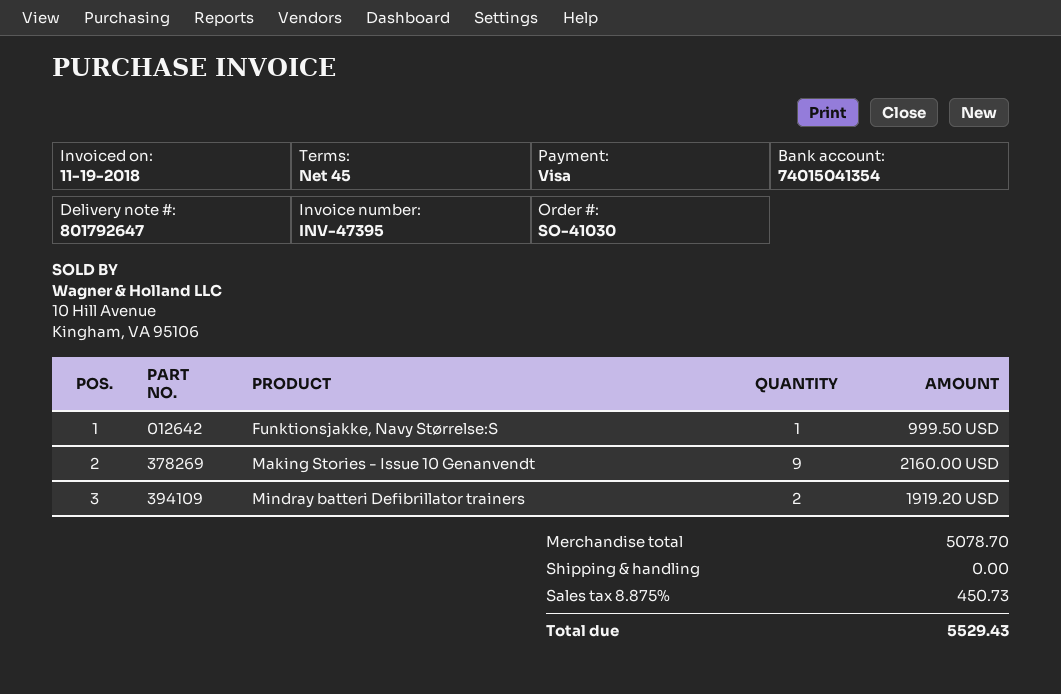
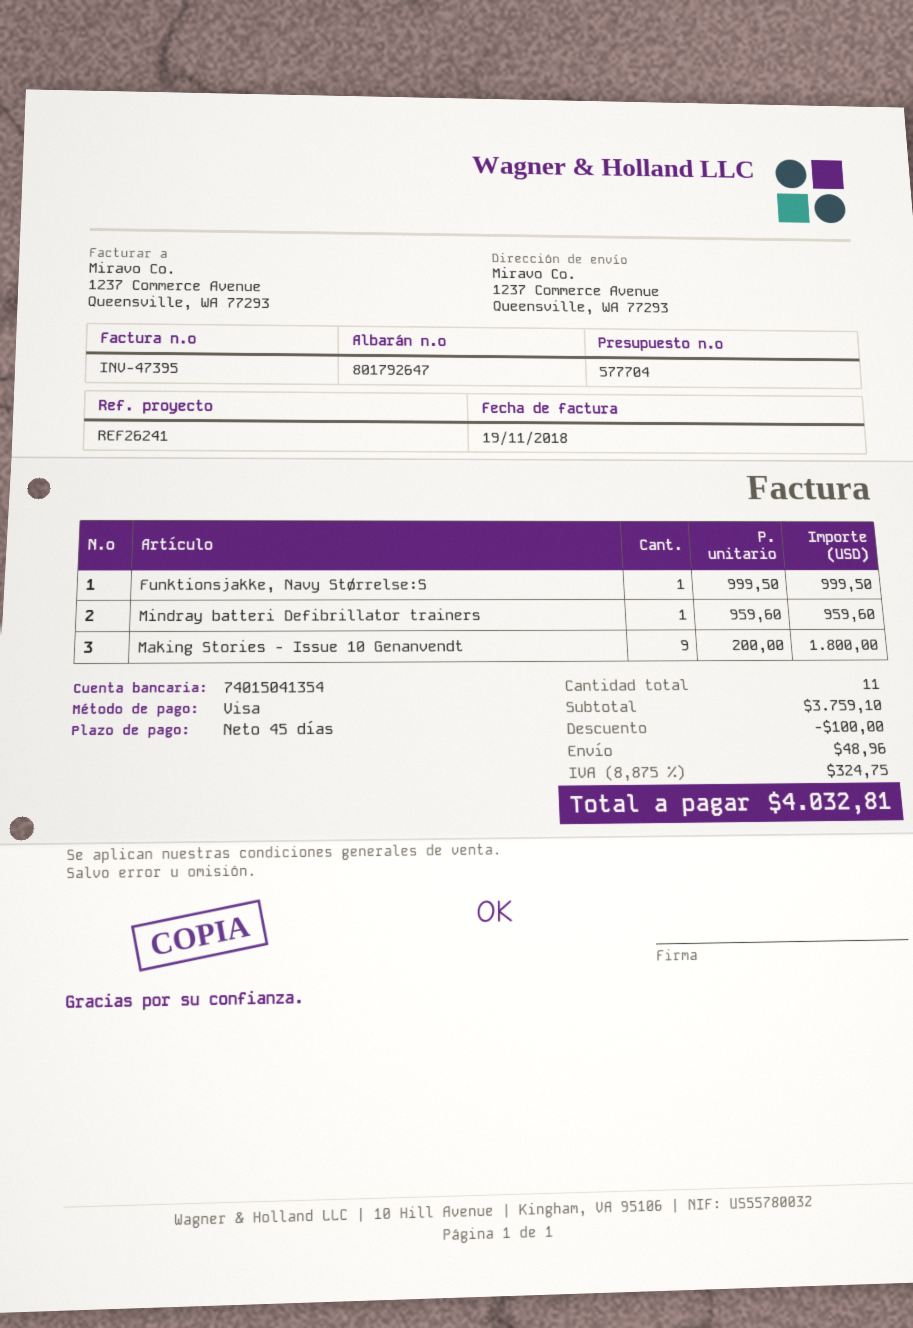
Making Stories - Issue 10 Genanvendt: 9 for 2160.00 -> 9 for 1800.00
Mindray batteri Defibrillator trainers: 2 for 1919.20 -> 1 for 959.60
subtotal: 5078.70 -> 3759.10
discount: none -> 100.00
shipping: 0.00 -> 48.96
tax: 8.875% = 450.73 -> 8.875% = 324.75
total: 5529.43 -> 4032.81

